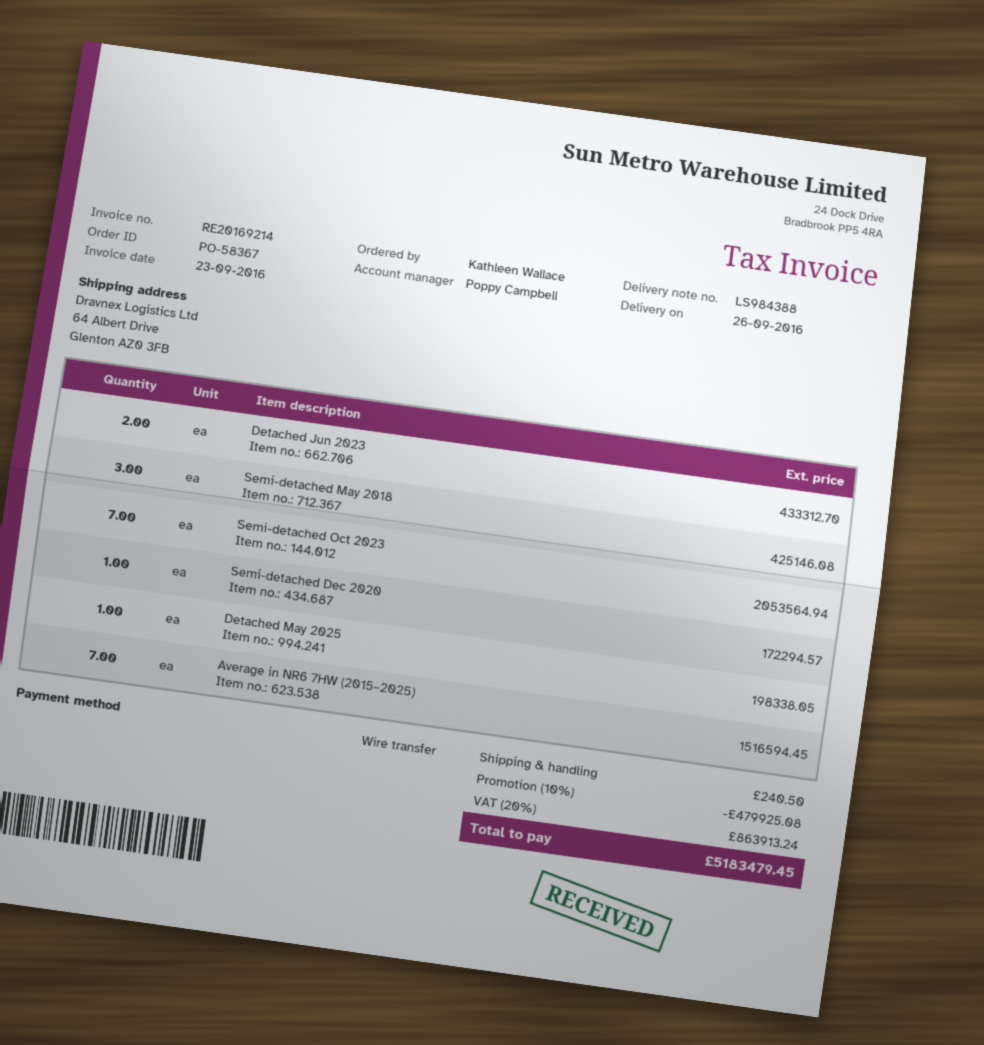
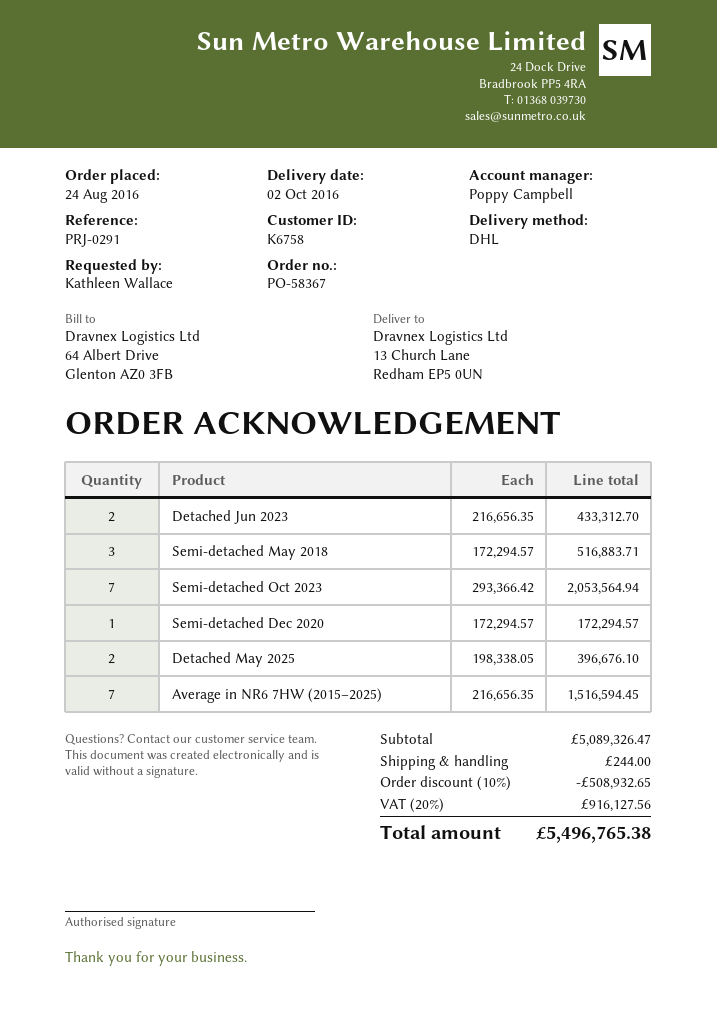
delivery date: 2016-09-26 -> 2016-10-02
ship to: 64 Albert Drive, Glenton AZ0 3FB -> 13 Church Lane, Redham EP5 0UN
Semi-detached May 2018: 3 for 425146.08 -> 3 for 516883.71
Detached May 2025: 1 for 198338.05 -> 2 for 396676.10
discount: 10% = 479925.08 -> 10% = 508932.65
shipping: 240.50 -> 244.00
tax: 20% = 863913.24 -> 20% = 916127.56
total: 5183479.45 -> 5496765.38

